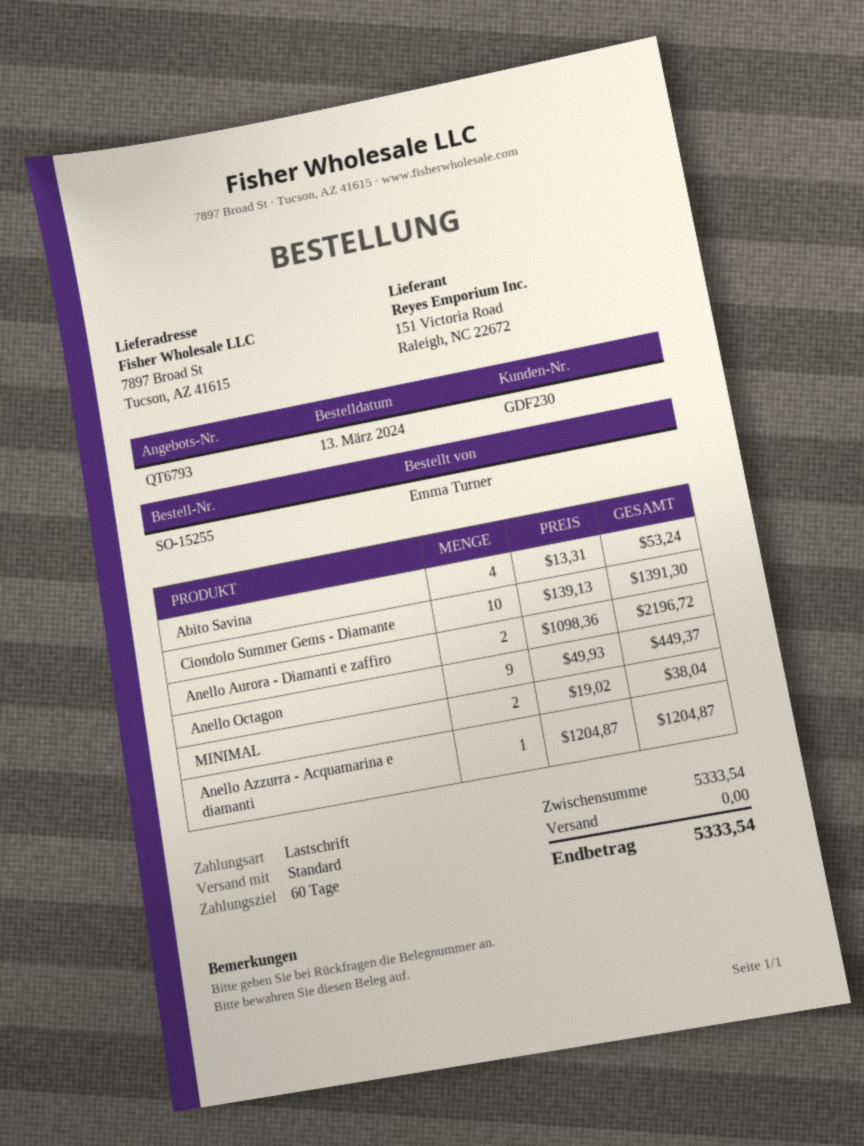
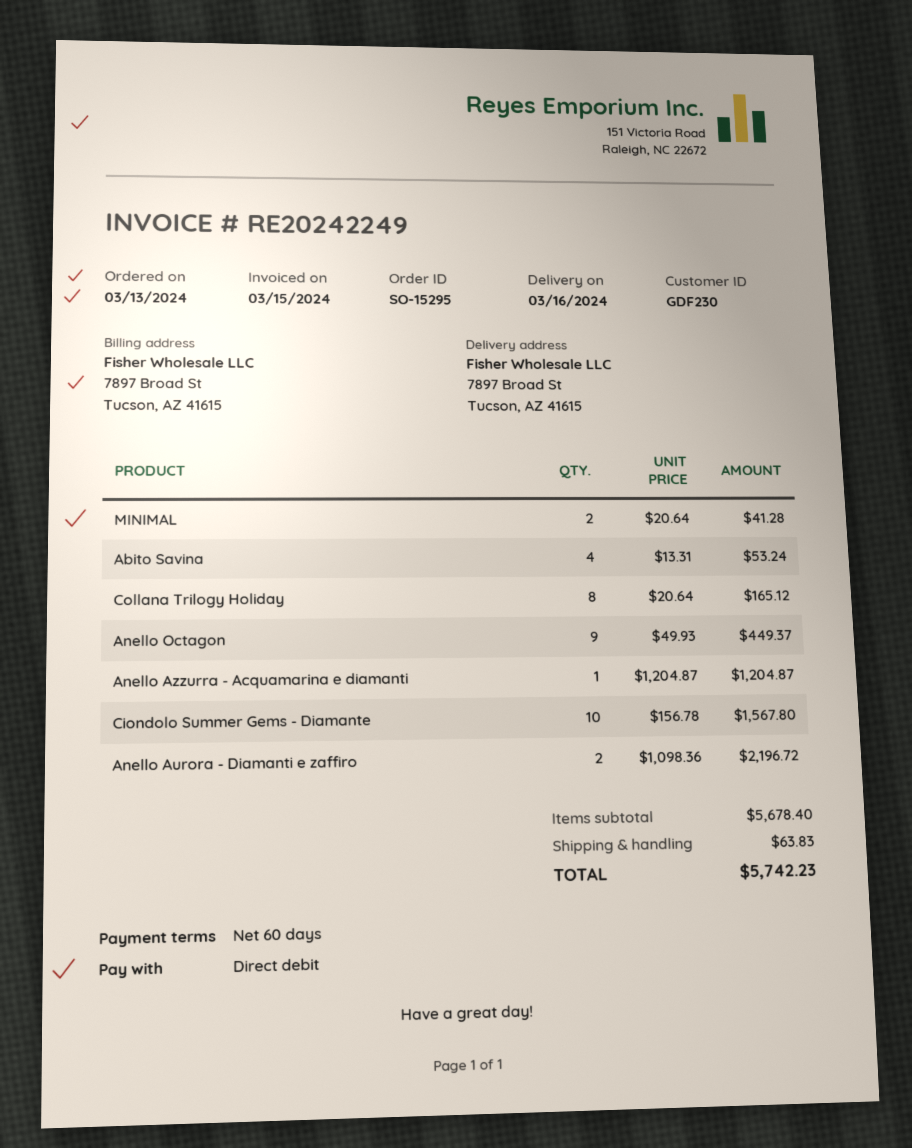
order number: SO-15255 -> SO-15295
Ciondolo Summer Gems - Diamante: 10 x 139.13 = 1391.30 -> 10 x 156.78 = 1567.80
MINIMAL: 2 x 19.02 = 38.04 -> 2 x 20.64 = 41.28
Collana Trilogy Holiday: none -> 8 x 20.64 = 165.12
subtotal: 5333.54 -> 5678.40
shipping: 0.00 -> 63.83
total: 5333.54 -> 5742.23

